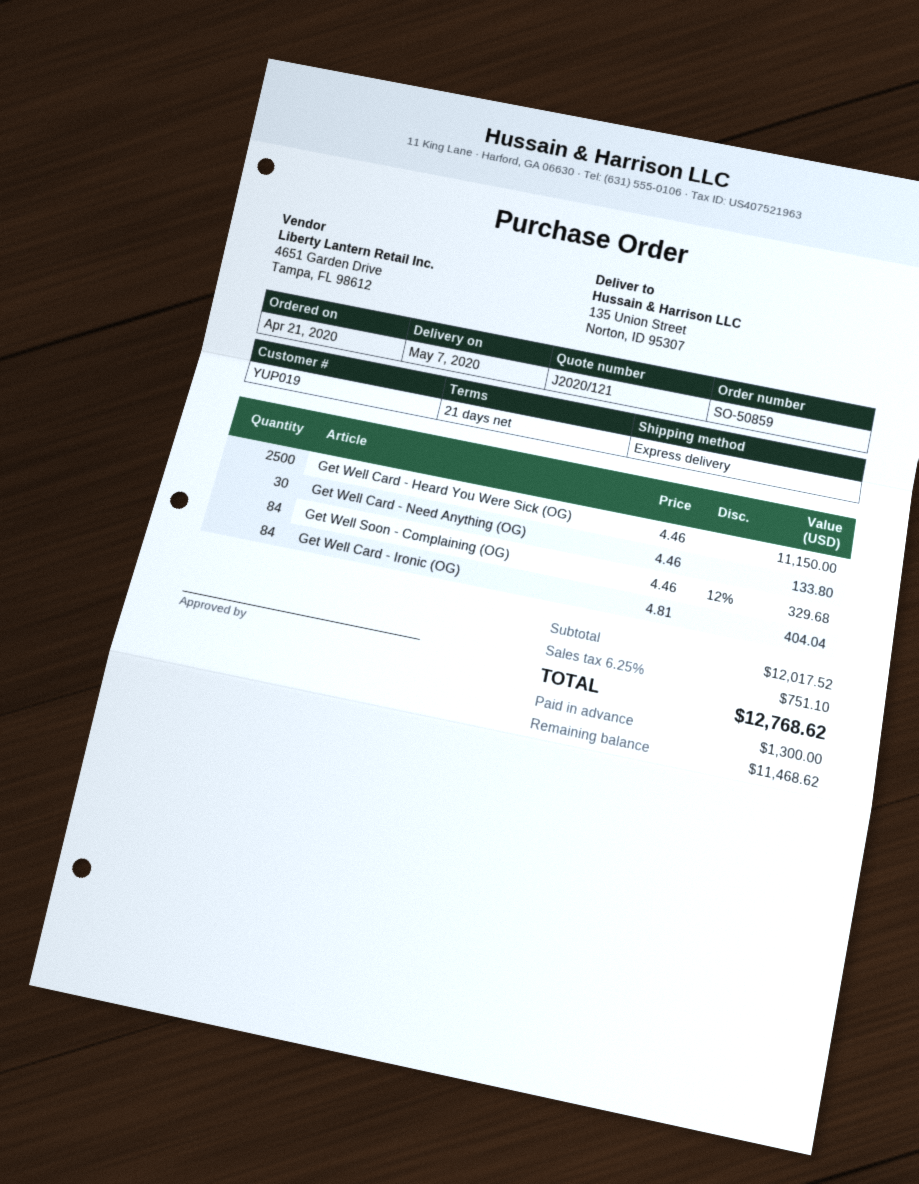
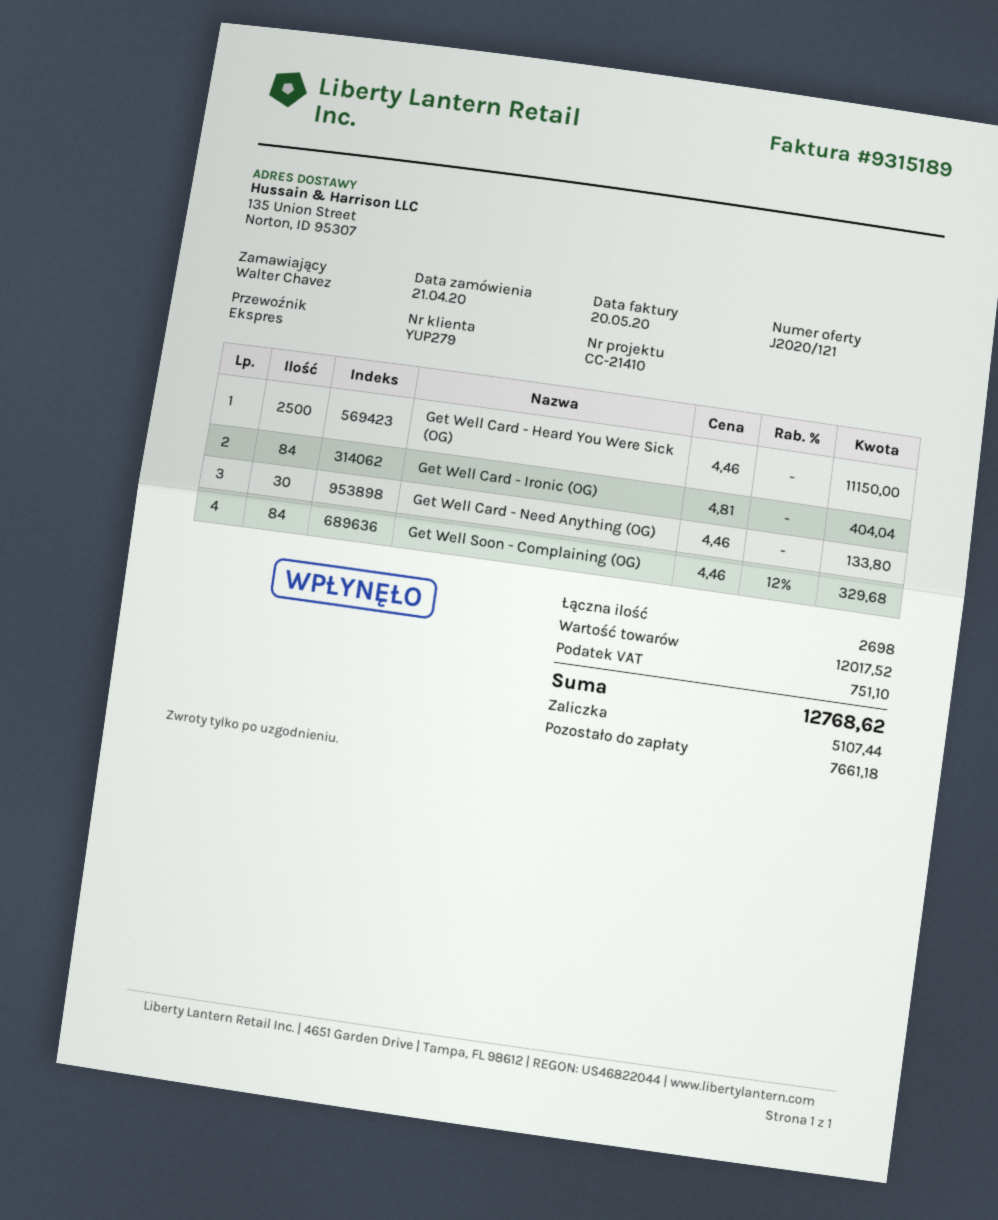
customer number: YUP019 -> YUP279
deposit: 1300.00 -> 5107.44
balance: 11468.62 -> 7661.18

